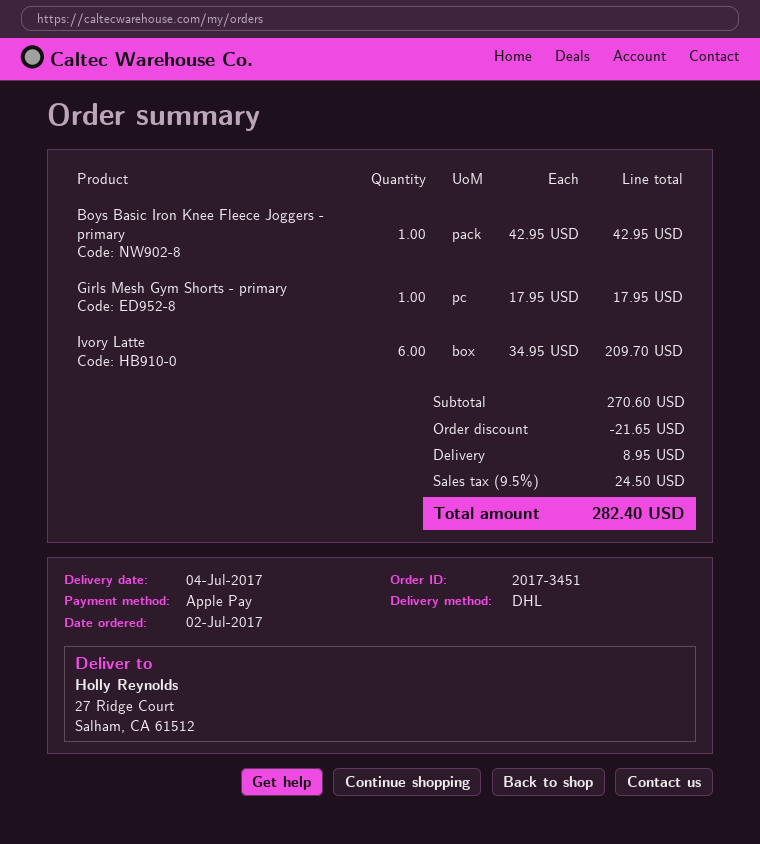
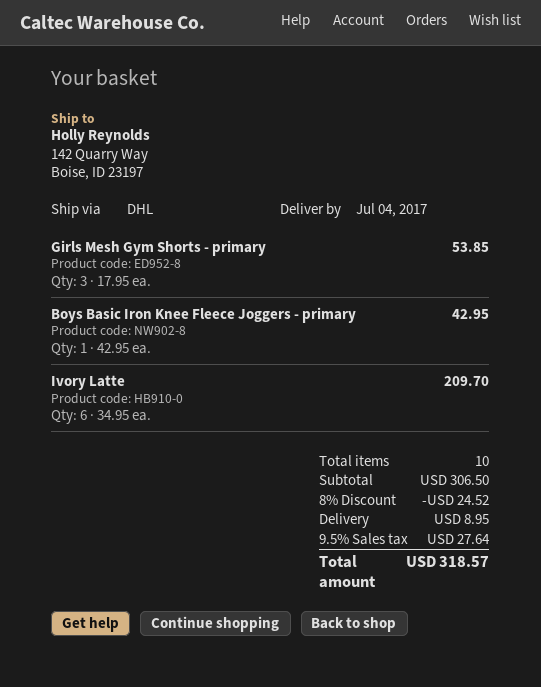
ship to: 27 Ridge Court, Salham, CA 61512 -> 142 Quarry Way, Boise, ID 23197
Girls Mesh Gym Shorts - primary: 1 x 17.95 = 17.95 -> 3 x 17.95 = 53.85
subtotal: 270.60 -> 306.50
discount: 21.65 -> 24.52
tax: 9.5% = 24.50 -> 9.5% = 27.64
total: 282.40 -> 318.57

